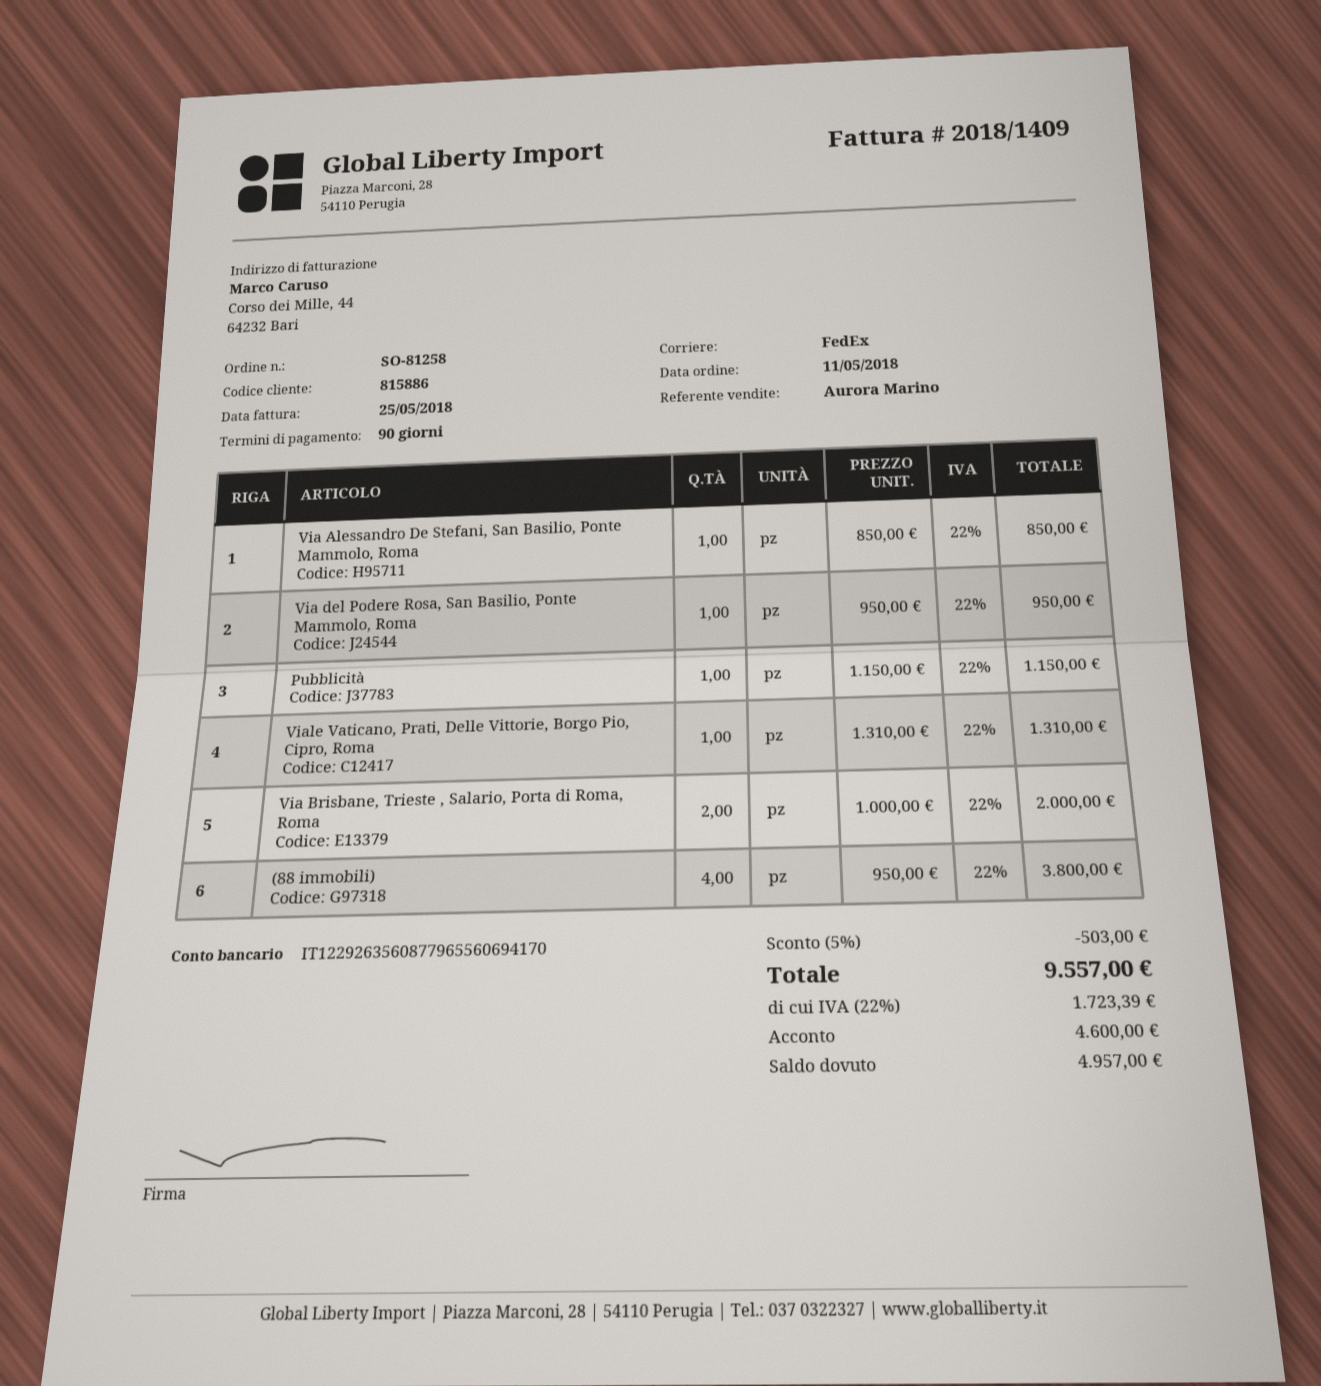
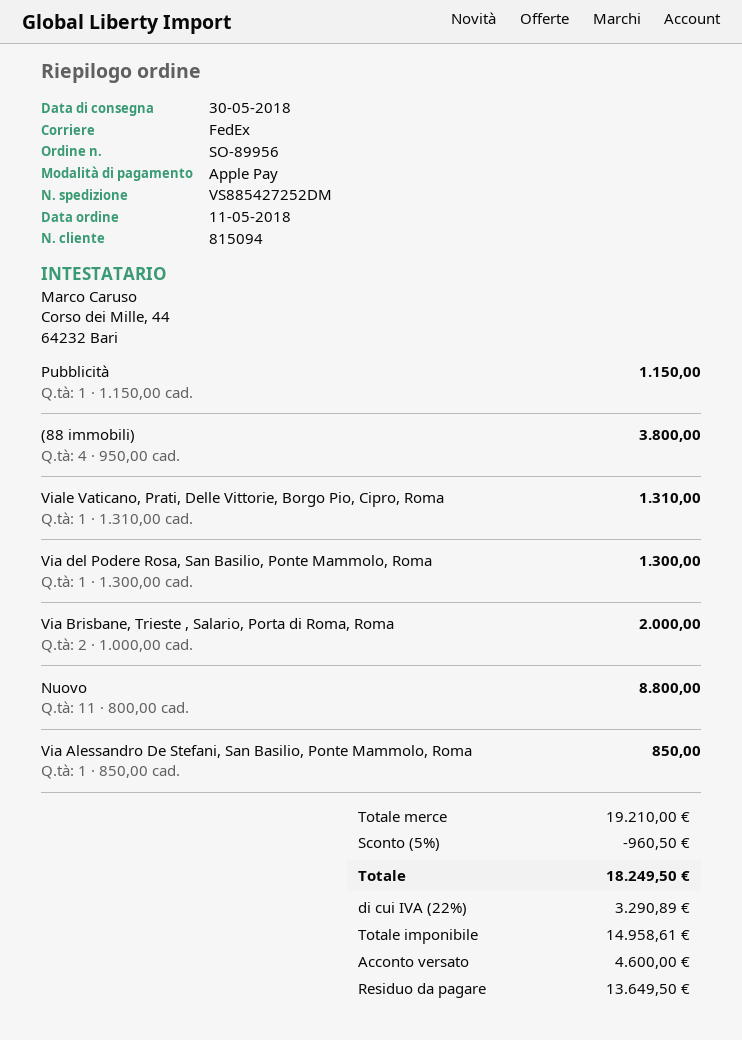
order number: SO-81258 -> SO-89956
customer number: 815886 -> 815094
Via del Podere Rosa, San Basilio, Ponte Mammolo, Roma: 1 x 950.00 = 950.00 -> 1 x 1300.00 = 1300.00
Nuovo: none -> 11 x 800.00 = 8800.00
discount: 5% = 503.00 -> 5% = 960.50
tax: 22% = 1723.39 -> 22% = 3290.89
total: 9557.00 -> 18249.50
balance: 4957.00 -> 13649.50

